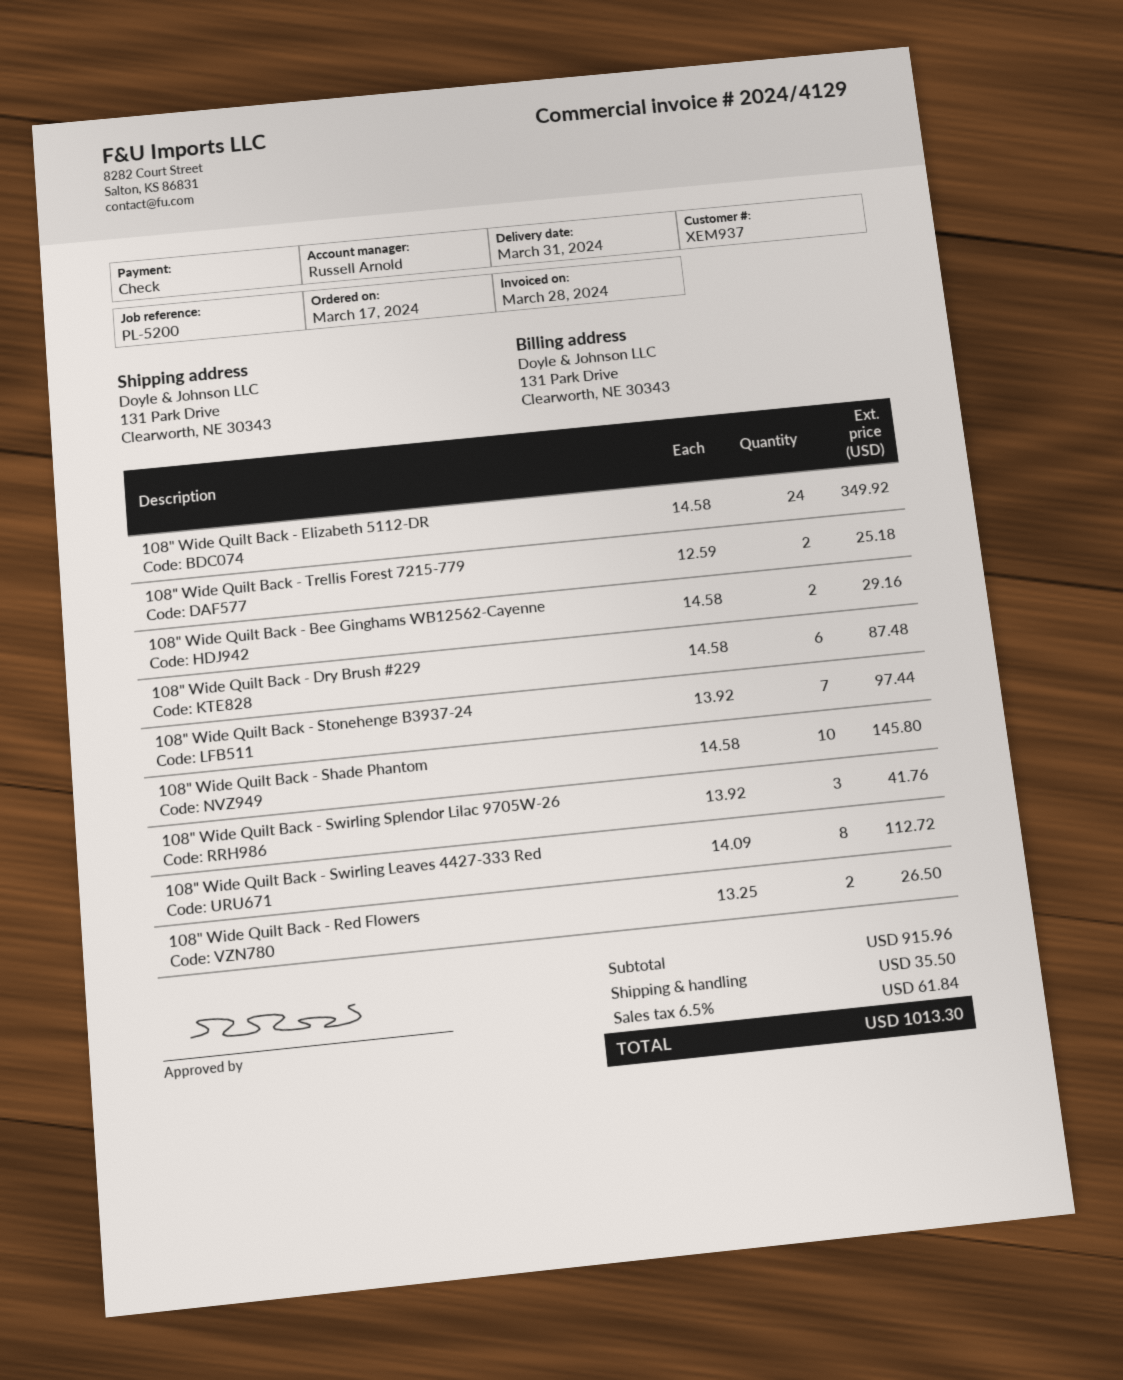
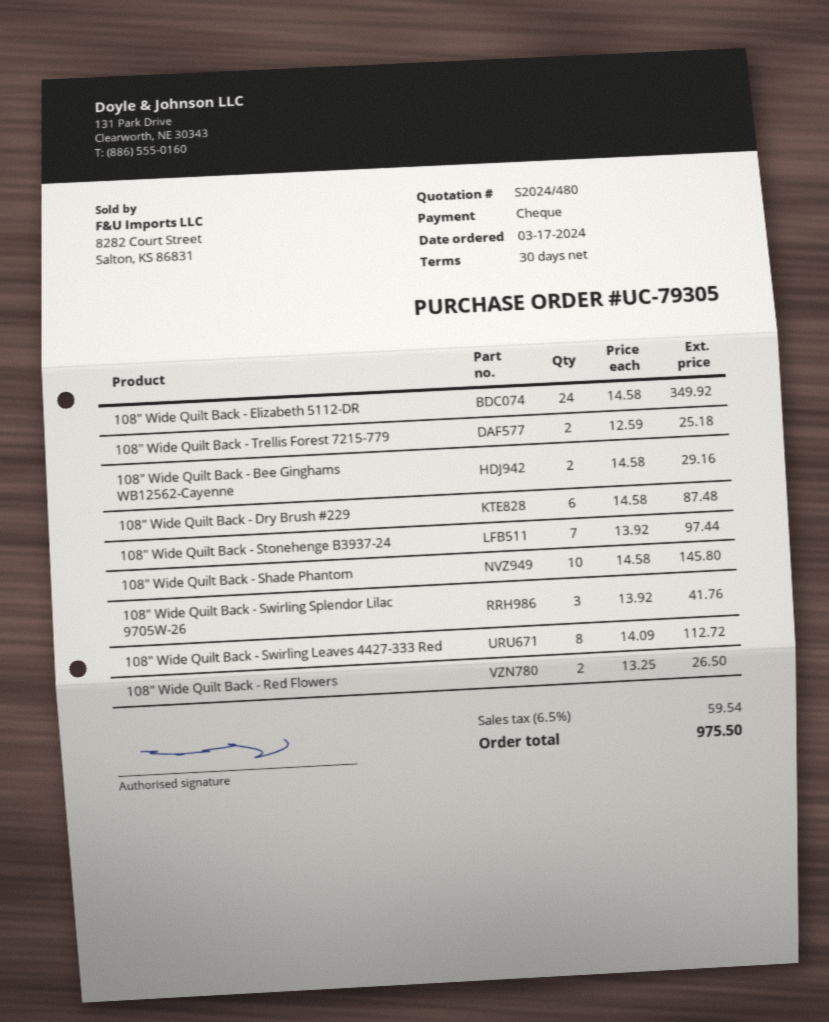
shipping: 35.50 -> none
tax: 6.5% = 61.84 -> 6.5% = 59.54
total: 1013.30 -> 975.50

